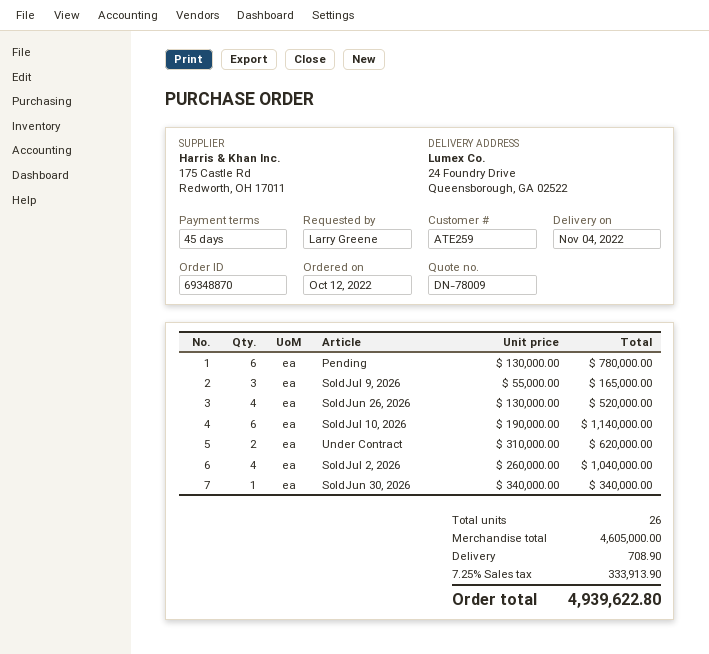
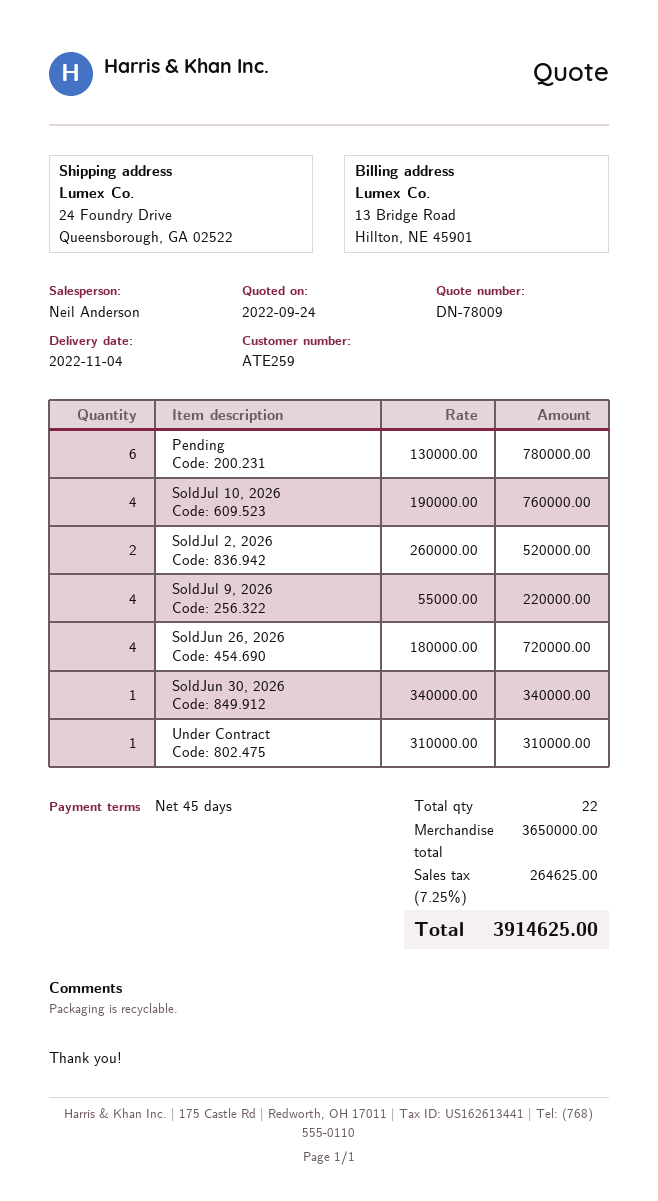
SoldJul 9, 2026: 3 x 55000.00 = 165000.00 -> 4 x 55000.00 = 220000.00
SoldJun 26, 2026: 4 x 130000.00 = 520000.00 -> 4 x 180000.00 = 720000.00
SoldJul 10, 2026: 6 x 190000.00 = 1140000.00 -> 4 x 190000.00 = 760000.00
Under Contract: 2 x 310000.00 = 620000.00 -> 1 x 310000.00 = 310000.00
SoldJul 2, 2026: 4 x 260000.00 = 1040000.00 -> 2 x 260000.00 = 520000.00
total quantity: 26 -> 22
subtotal: 4605000.00 -> 3650000.00
shipping: 708.90 -> none
tax: 7.25% = 333913.90 -> 7.25% = 264625.00
total: 4939622.80 -> 3914625.00

